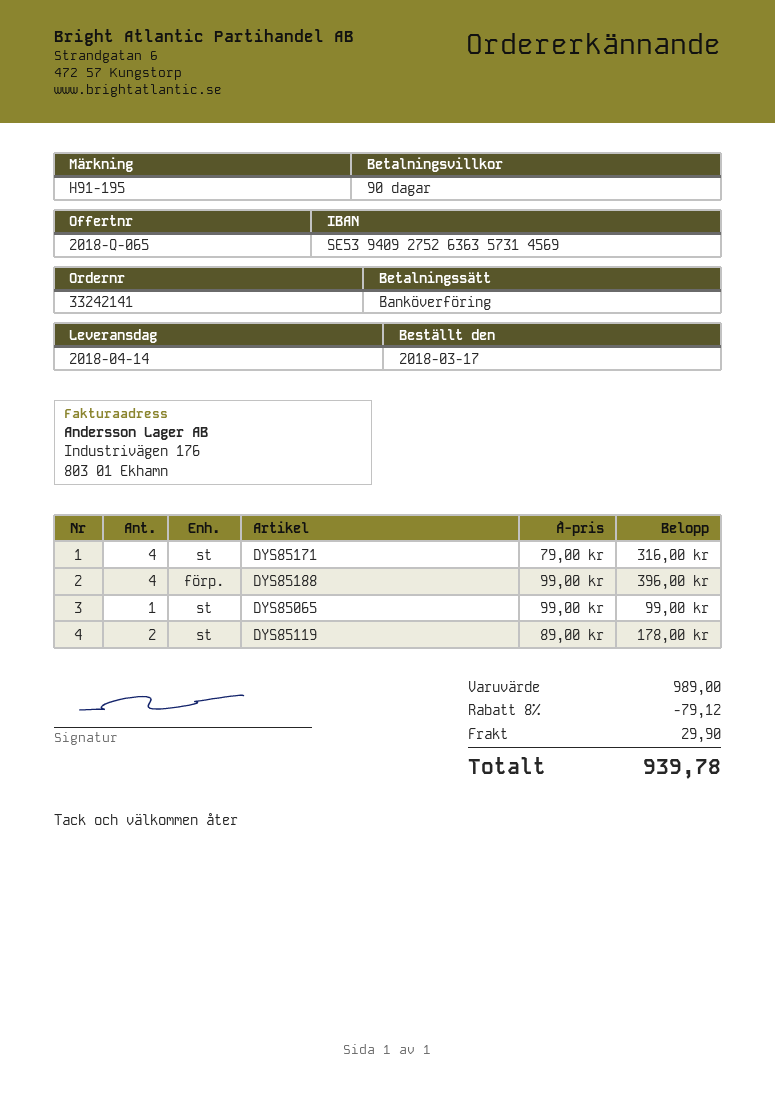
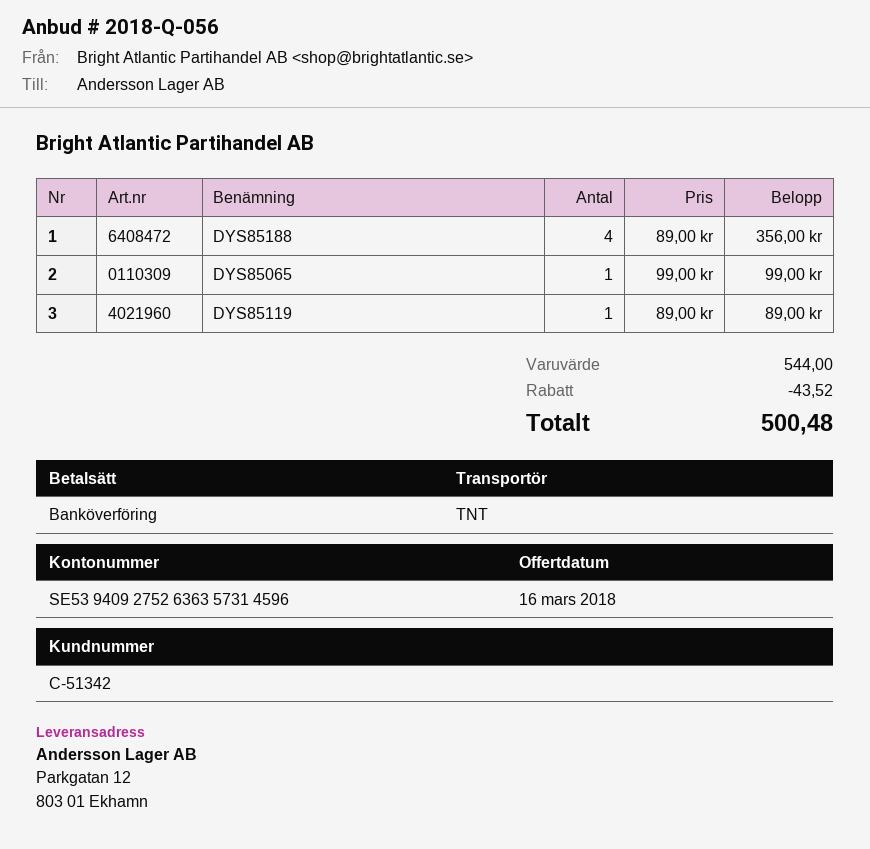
quote number: 2018-Q-065 -> 2018-Q-056
bank account: SE5394092752636357314569 -> SE5394092752636357314596
DYS85171: 4 x 79.00 = 316.00 -> none
DYS85188: 4 x 99.00 = 396.00 -> 4 x 89.00 = 356.00
DYS85119: 2 x 89.00 = 178.00 -> 1 x 89.00 = 89.00
subtotal: 989.00 -> 544.00
discount: 79.12 -> 43.52
shipping: 29.90 -> none
total: 939.78 -> 500.48

